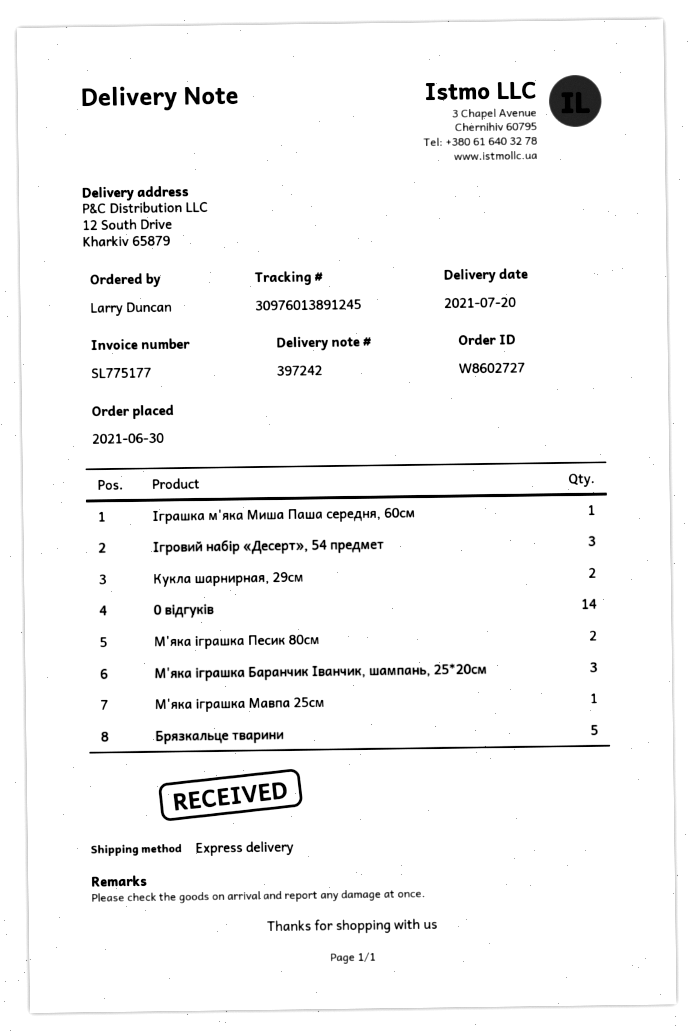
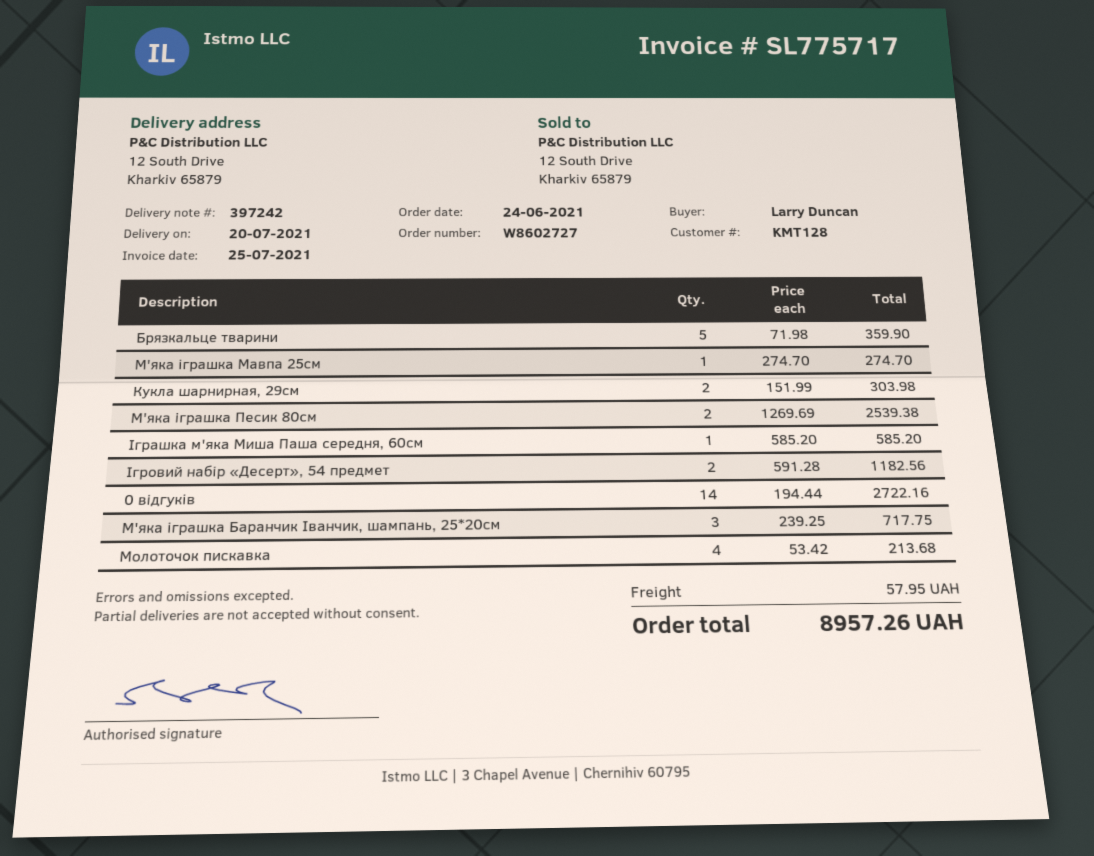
order date: 2021-06-30 -> 2021-06-24
invoice number: SL775177 -> SL775717
Ігровий набір «Десерт», 54 предмет: 3 -> 2
Молоточок пискавка: none -> 4

